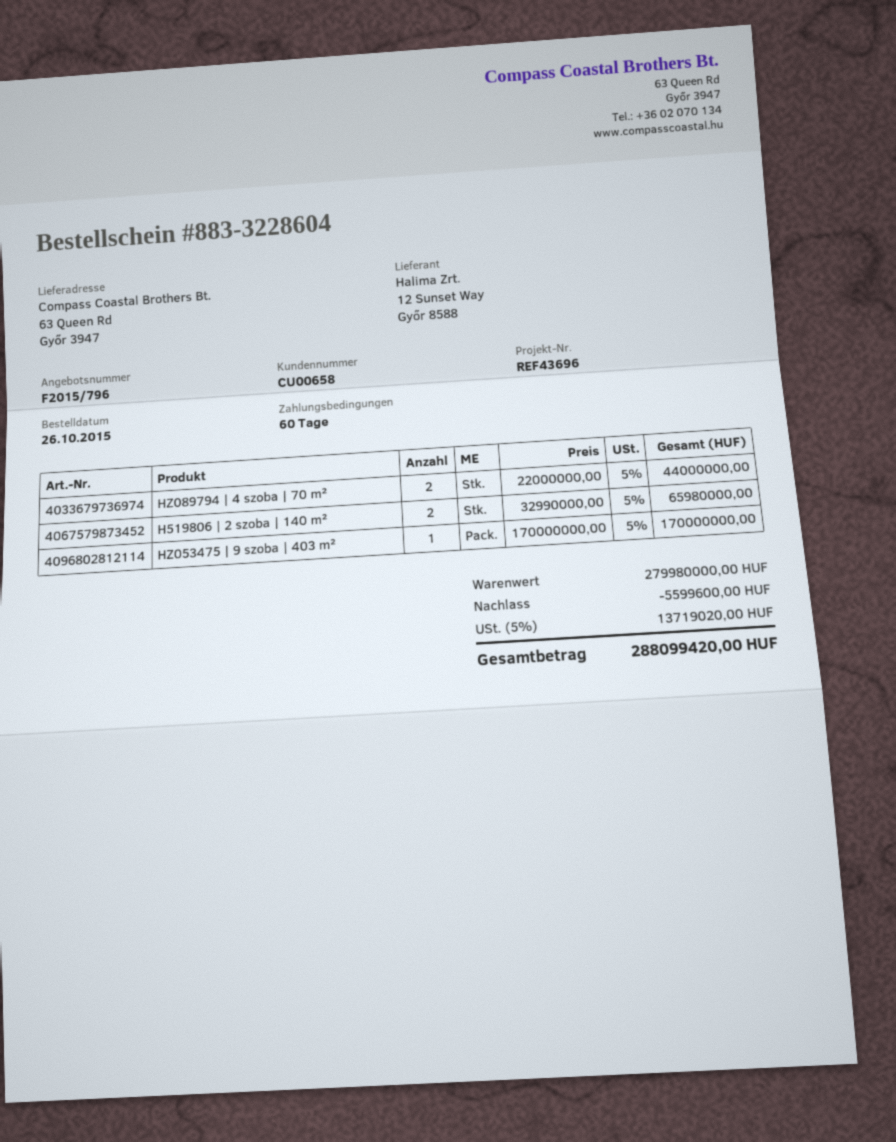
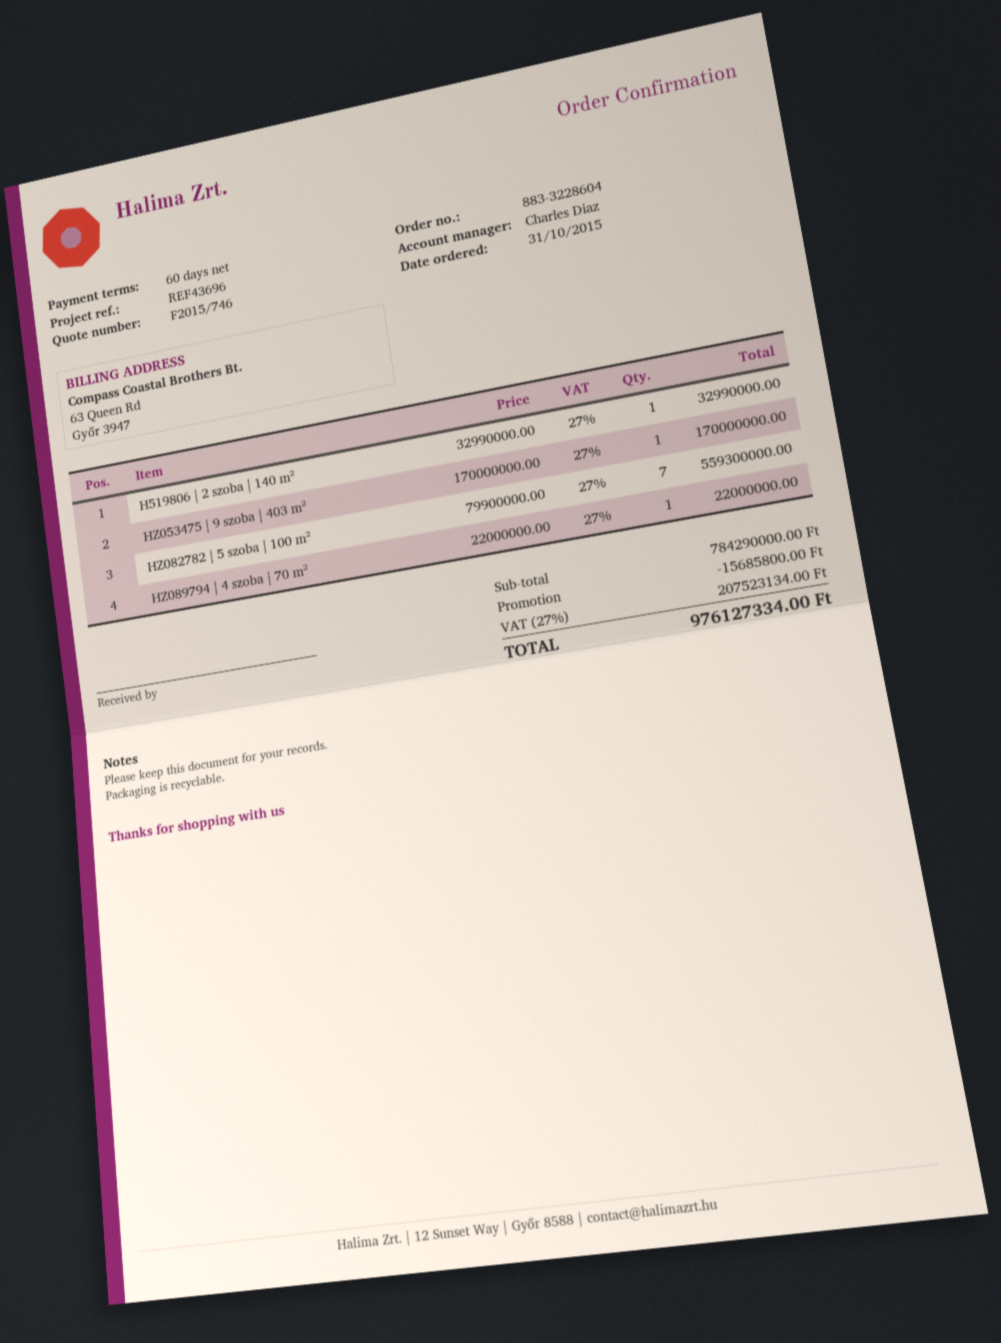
quote number: F2015/796 -> F2015/746
order date: 2015-10-26 -> 2015-10-31
HZ089794 | 4 szoba | 70 m²: 2 x 22000000.00 = 44000000.00 -> 1 x 22000000.00 = 22000000.00
H519806 | 2 szoba | 140 m²: 2 x 32990000.00 = 65980000.00 -> 1 x 32990000.00 = 32990000.00
HZ082782 | 5 szoba | 100 m²: none -> 7 x 79900000.00 = 559300000.00
subtotal: 279980000.00 -> 784290000.00
discount: 5599600.00 -> 15685800.00
tax: 5% = 13719020.00 -> 27% = 207523134.00
total: 288099420.00 -> 976127334.00

